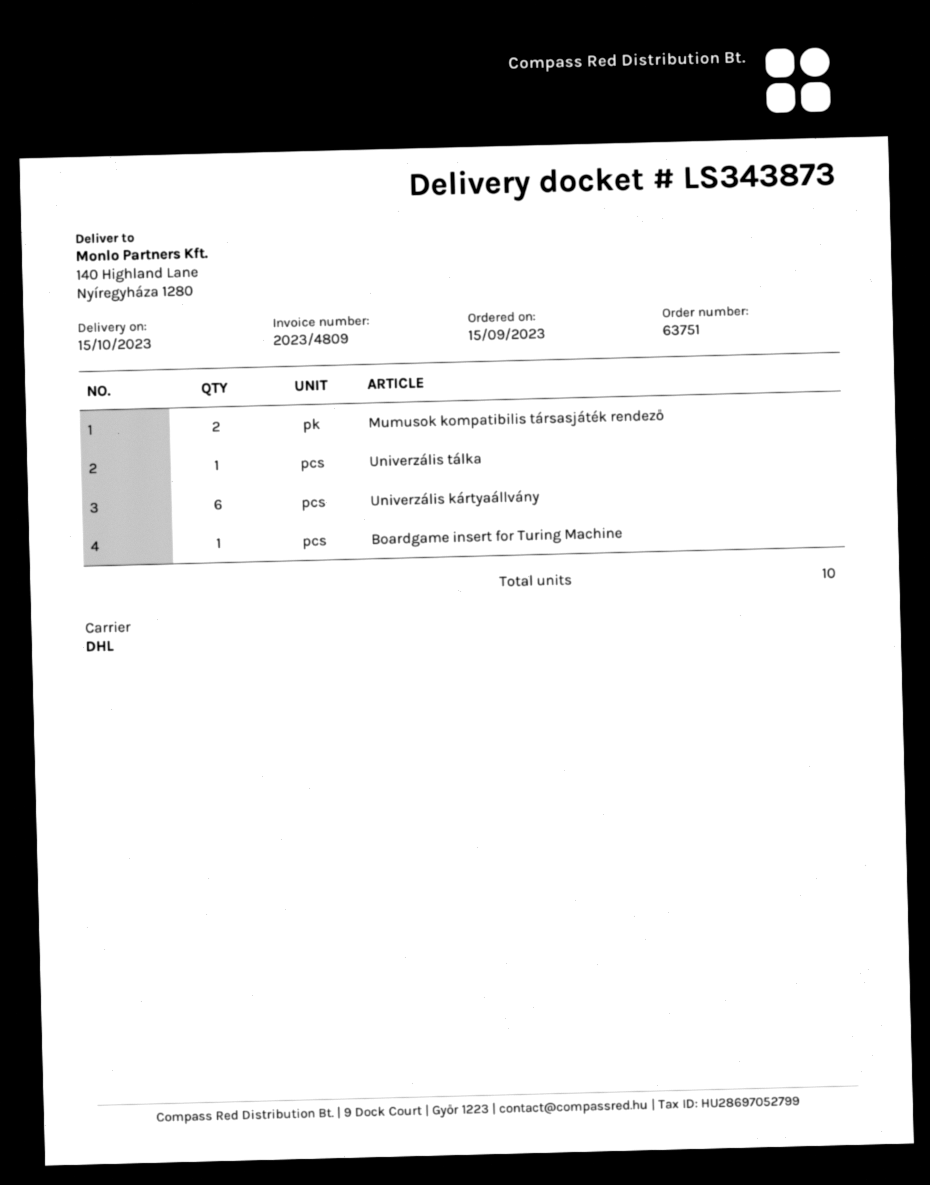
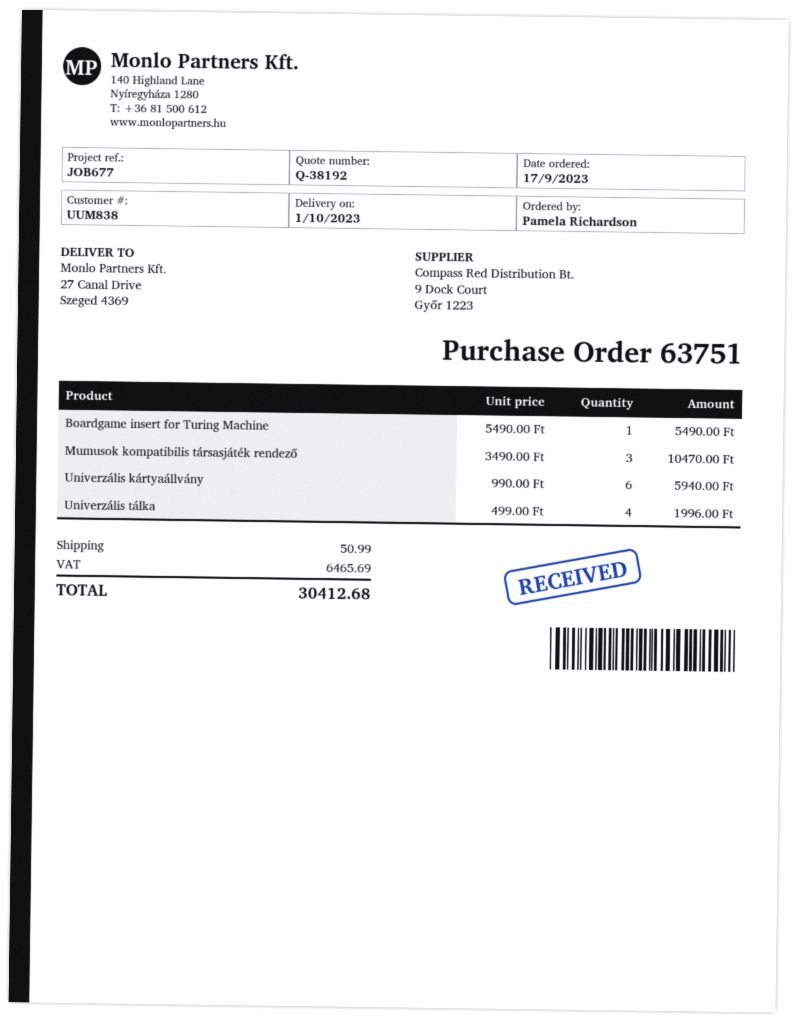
order date: 2023-09-15 -> 2023-09-17
delivery date: 2023-10-15 -> 2023-10-01
ship to: 140 Highland Lane, Nyíregyháza 1280 -> 27 Canal Drive, Szeged 4369
Mumusok kompatibilis társasjáték rendező: 2 -> 3
Univerzális tálka: 1 -> 4

